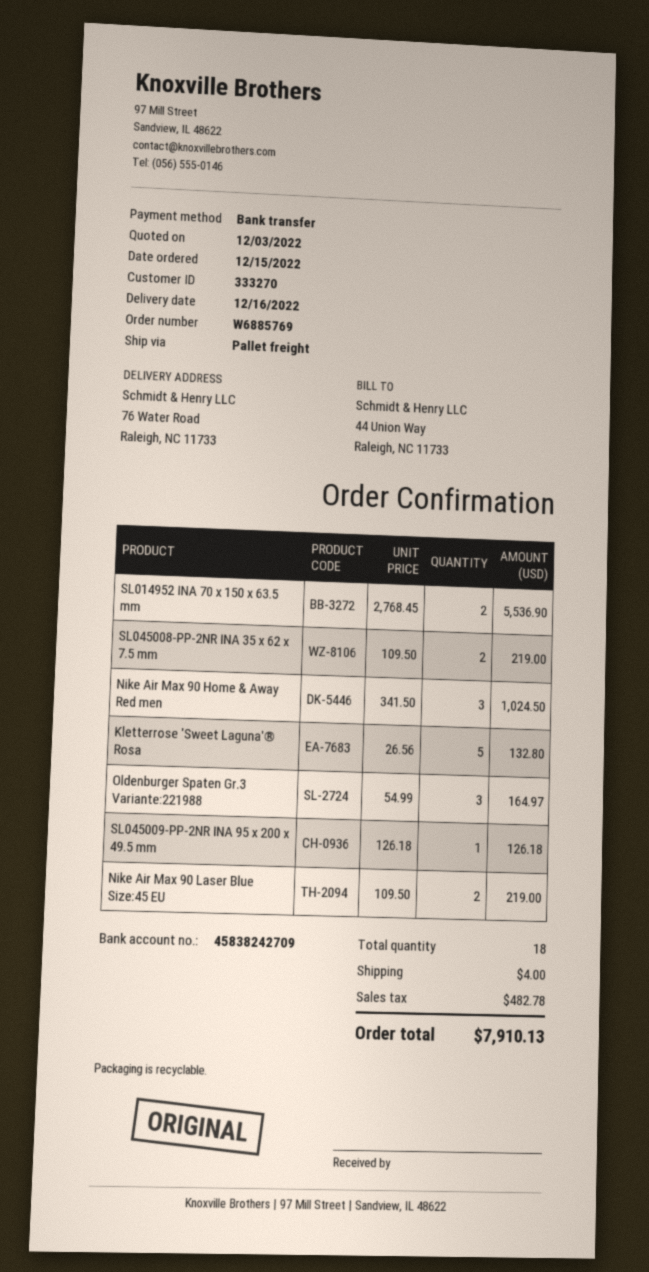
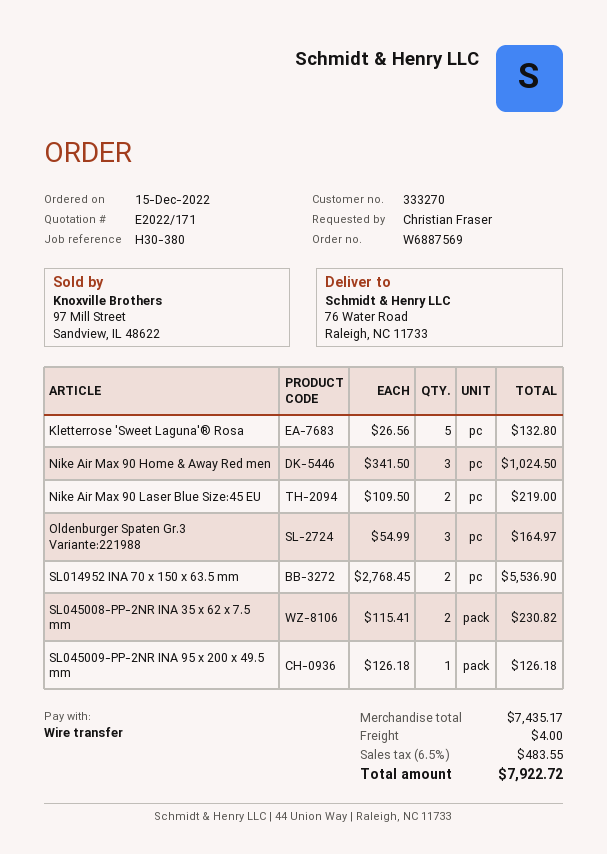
order number: W6885769 -> W6887569
SL045008-PP-2NR INA 35 x 62 x 7.5 mm: 2 x 109.50 = 219.00 -> 2 x 115.41 = 230.82
tax: 482.78 -> 483.55
total: 7910.13 -> 7922.72

